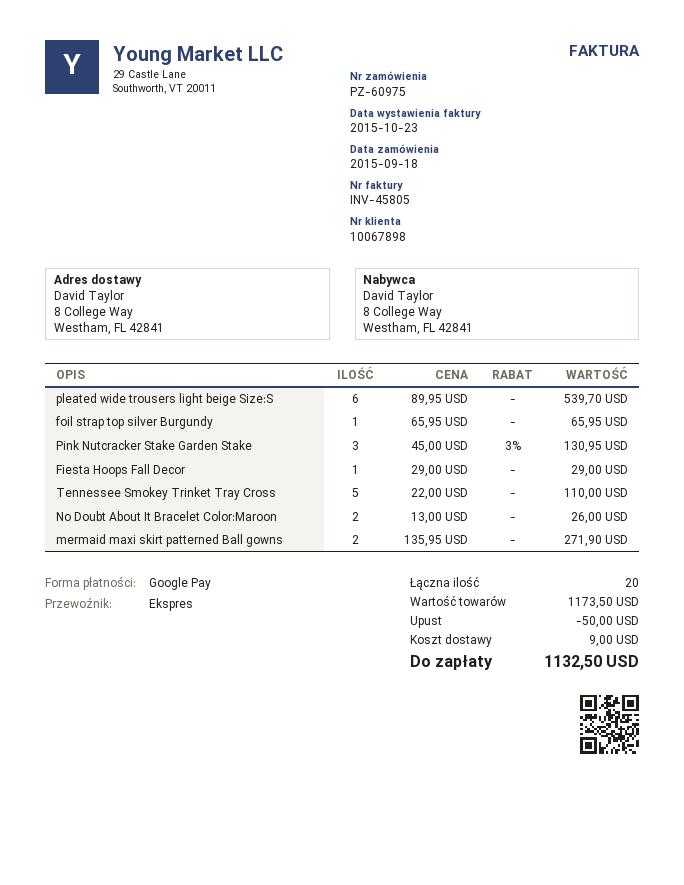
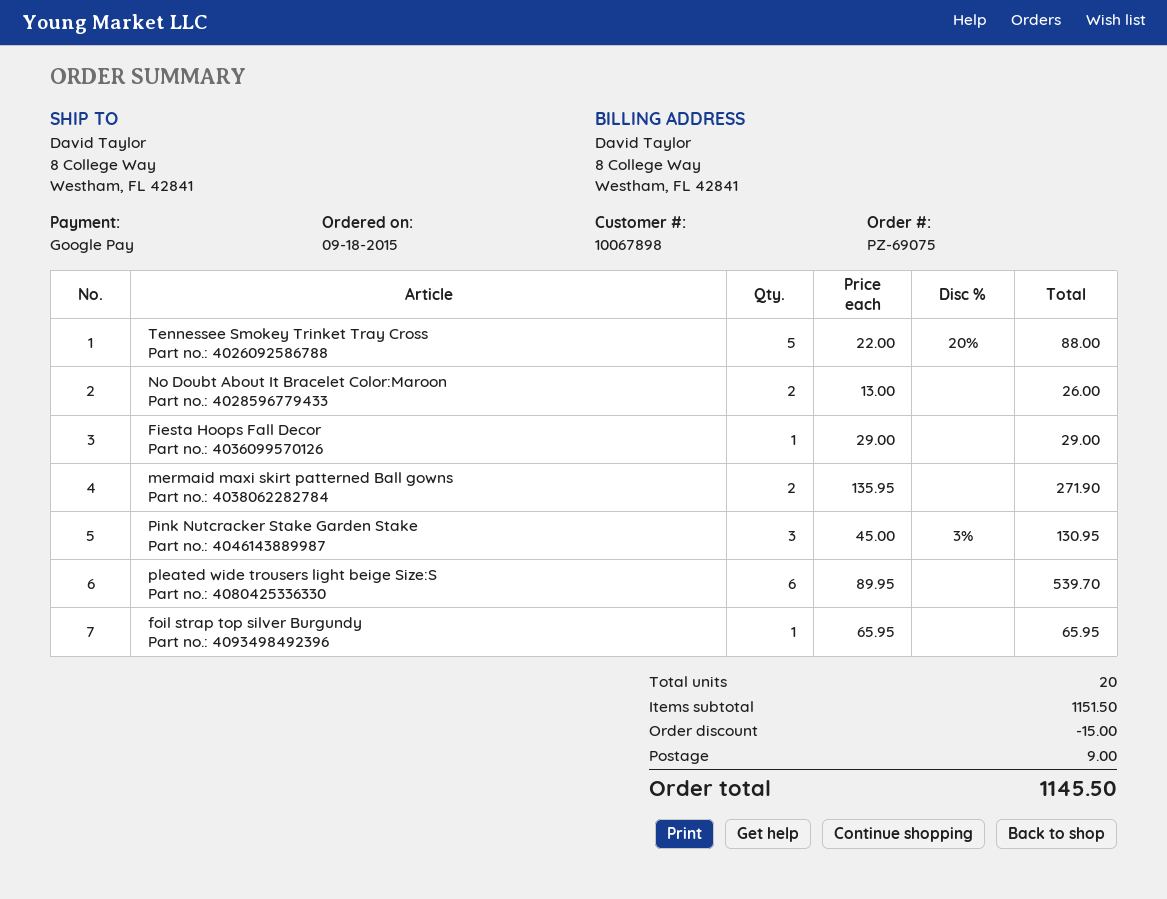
order number: PZ-60975 -> PZ-69075
Tennessee Smokey Trinket Tray Cross: 5 x 22.00 = 110.00 -> 5 x 22.00 - 20% = 88.00
subtotal: 1173.50 -> 1151.50
discount: 50.00 -> 15.00
total: 1132.50 -> 1145.50

